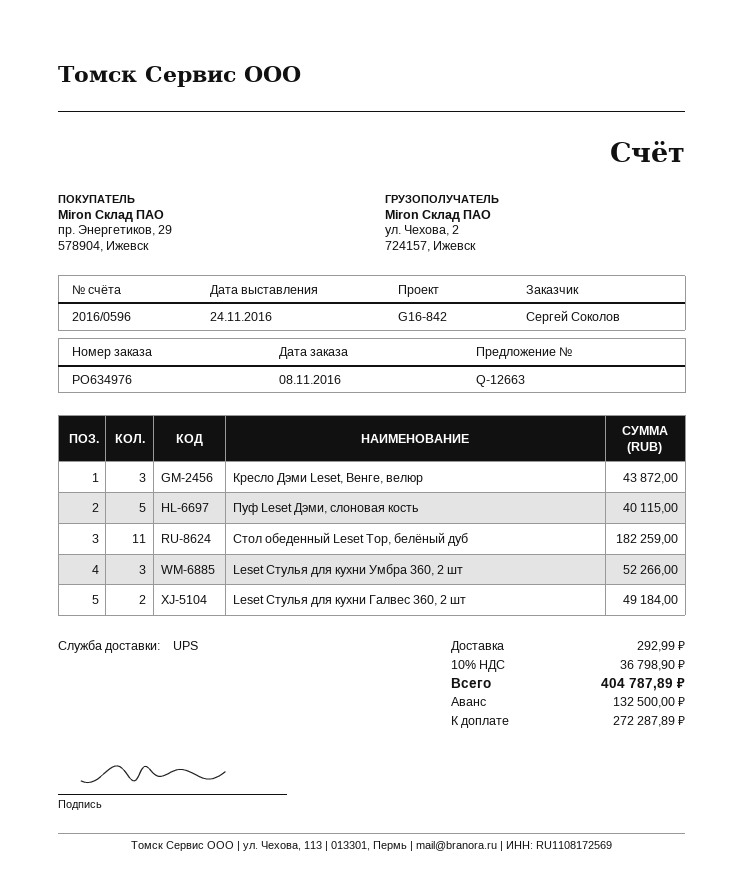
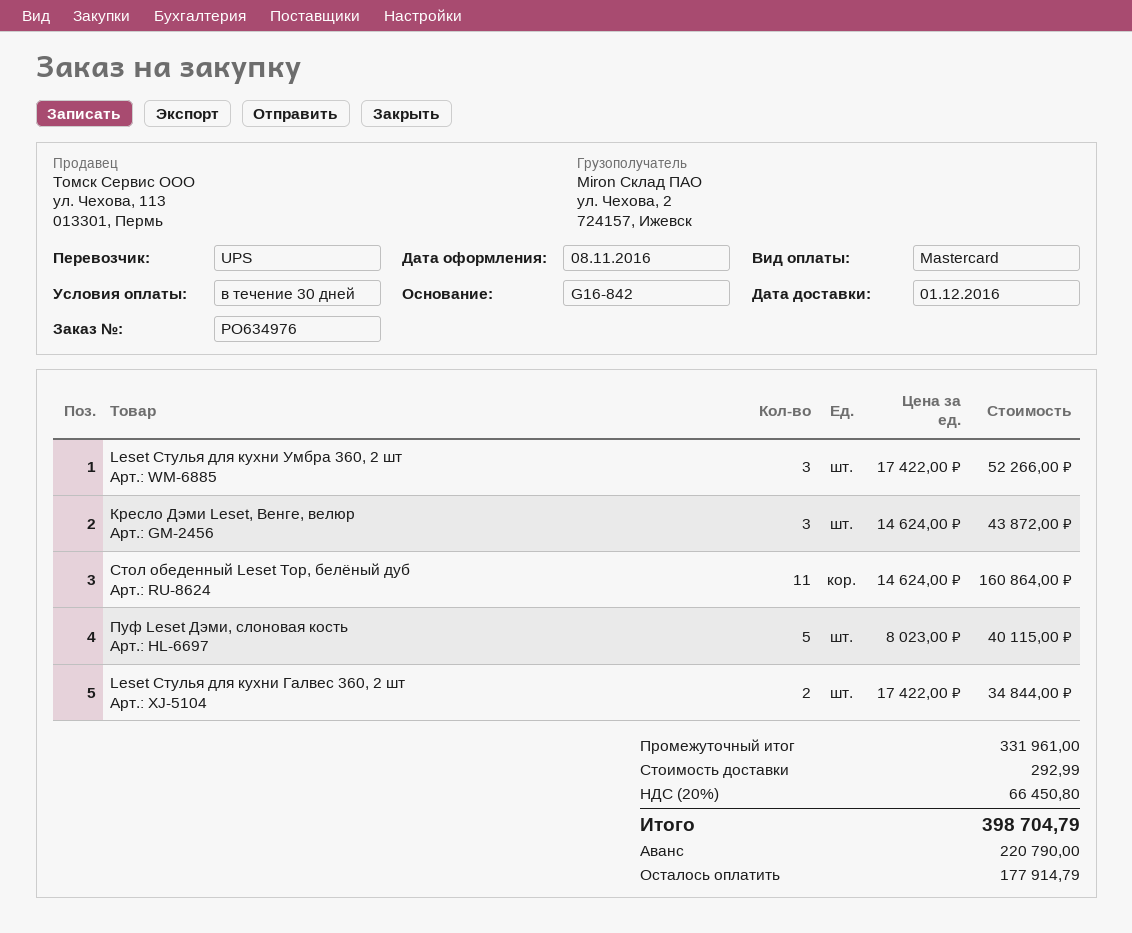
Стол обеденный Leset Тор, белёный дуб: 11 for 182259.00 -> 11 for 160864.00
Leset Стулья для кухни Галвес 360, 2 шт: 2 for 49184.00 -> 2 for 34844.00
tax: 10% = 36798.90 -> 20% = 66450.80
total: 404787.89 -> 398704.79
deposit: 132500.00 -> 220790.00
balance: 272287.89 -> 177914.79

